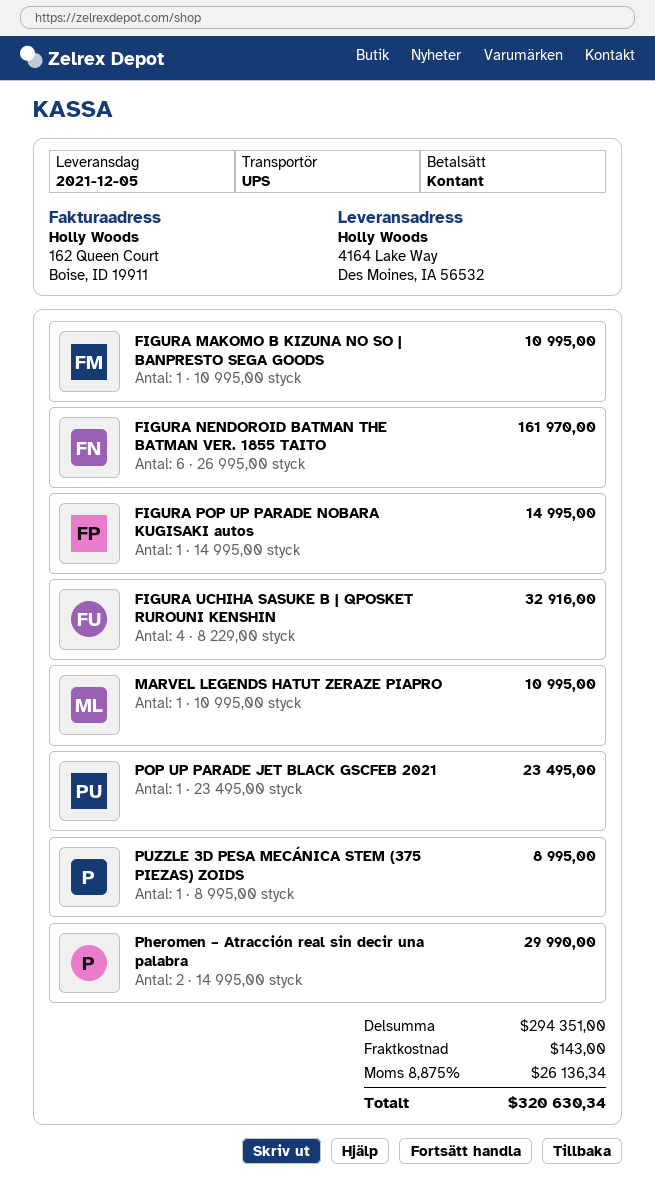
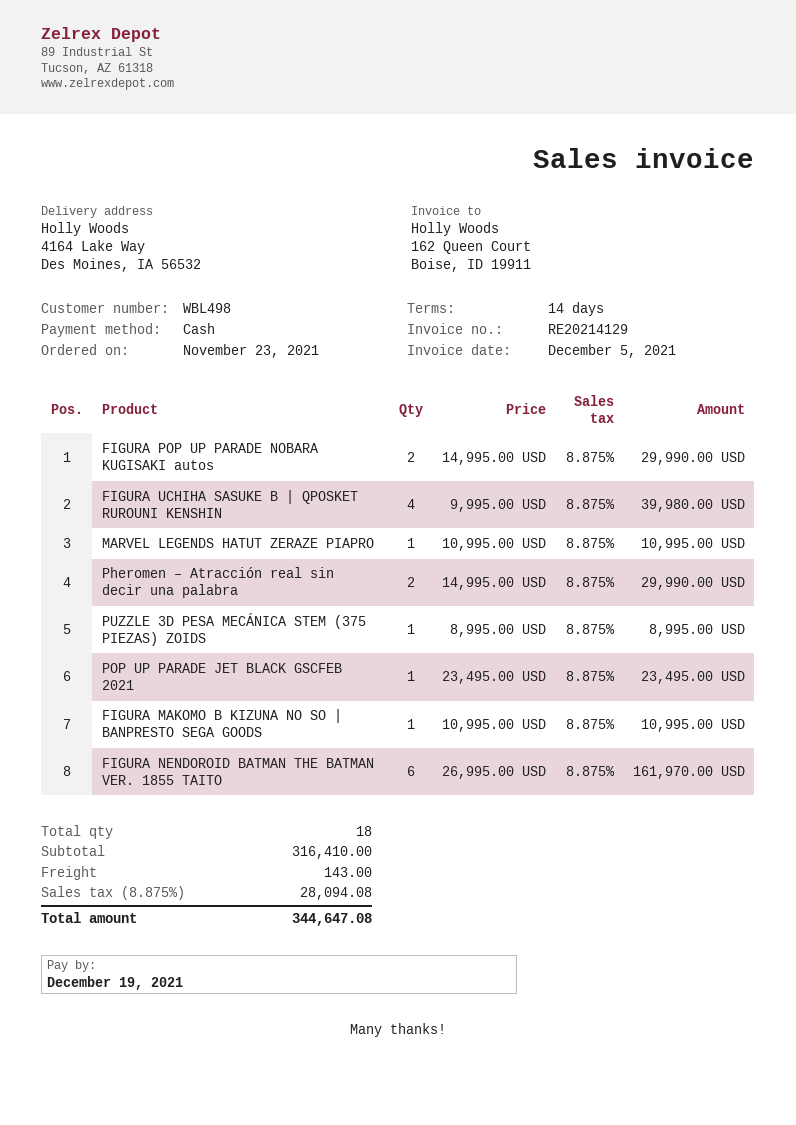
FIGURA POP UP PARADE NOBARA KUGISAKI autos: 1 x 14995.00 = 14995.00 -> 2 x 14995.00 = 29990.00
FIGURA UCHIHA SASUKE B | QPOSKET RUROUNI KENSHIN: 4 x 8229.00 = 32916.00 -> 4 x 9995.00 = 39980.00
subtotal: 294351.00 -> 316410.00
tax: 8.875% = 26136.34 -> 8.875% = 28094.08
total: 320630.34 -> 344647.08

